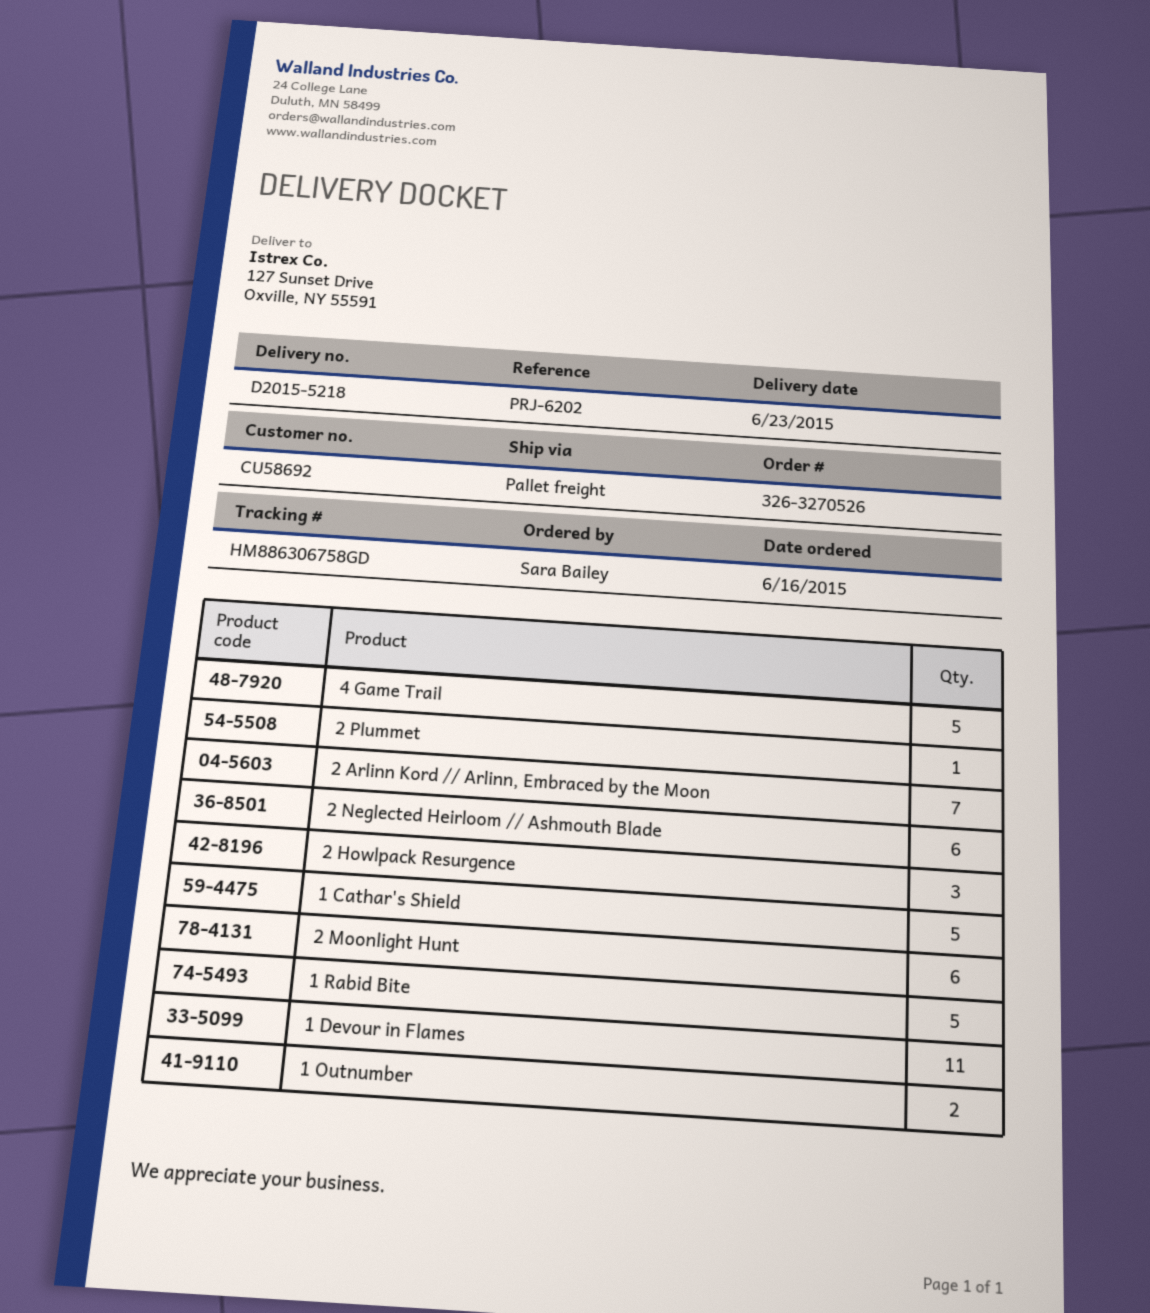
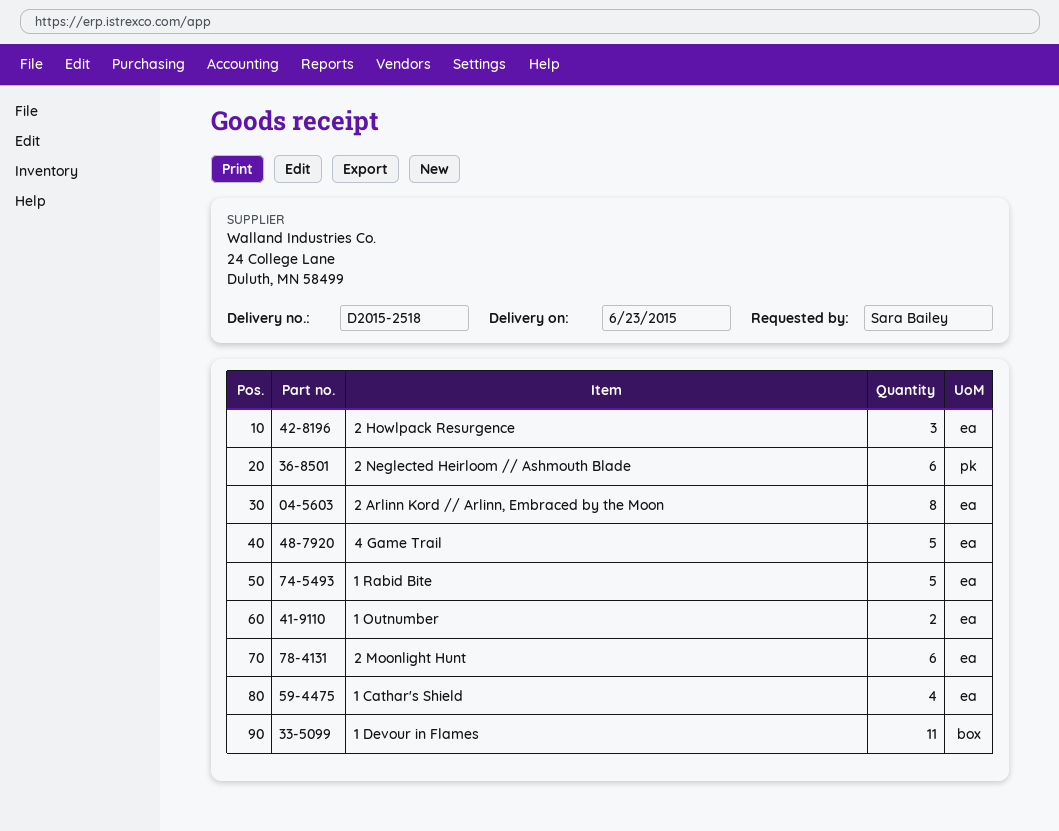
delivery note number: D2015-5218 -> D2015-2518
2 Plummet: 1 -> none
2 Arlinn Kord // Arlinn, Embraced by the Moon: 7 -> 8
1 Cathar's Shield: 5 -> 4

